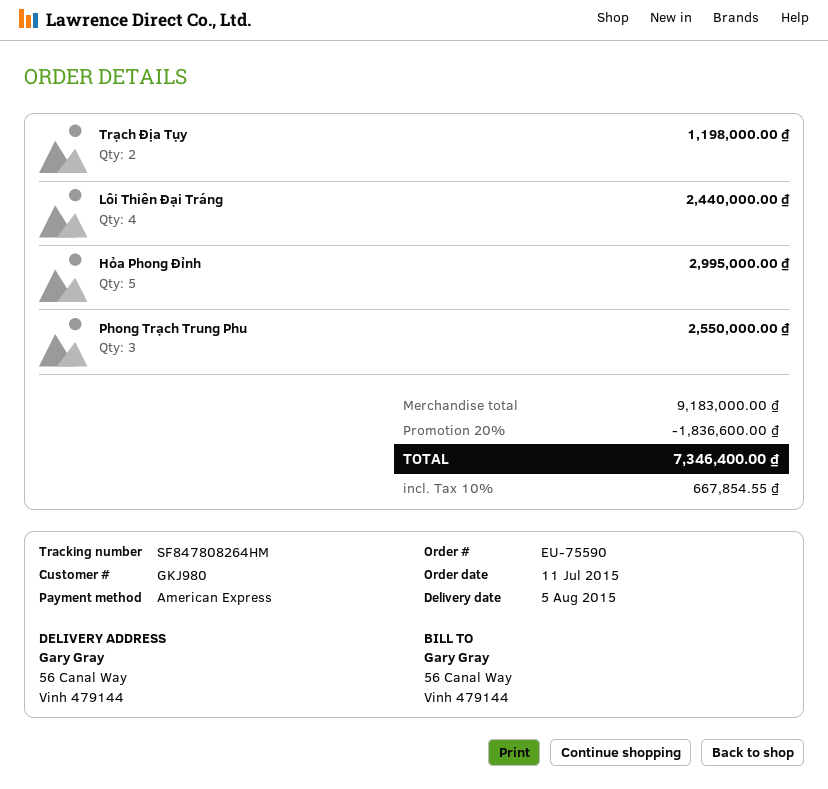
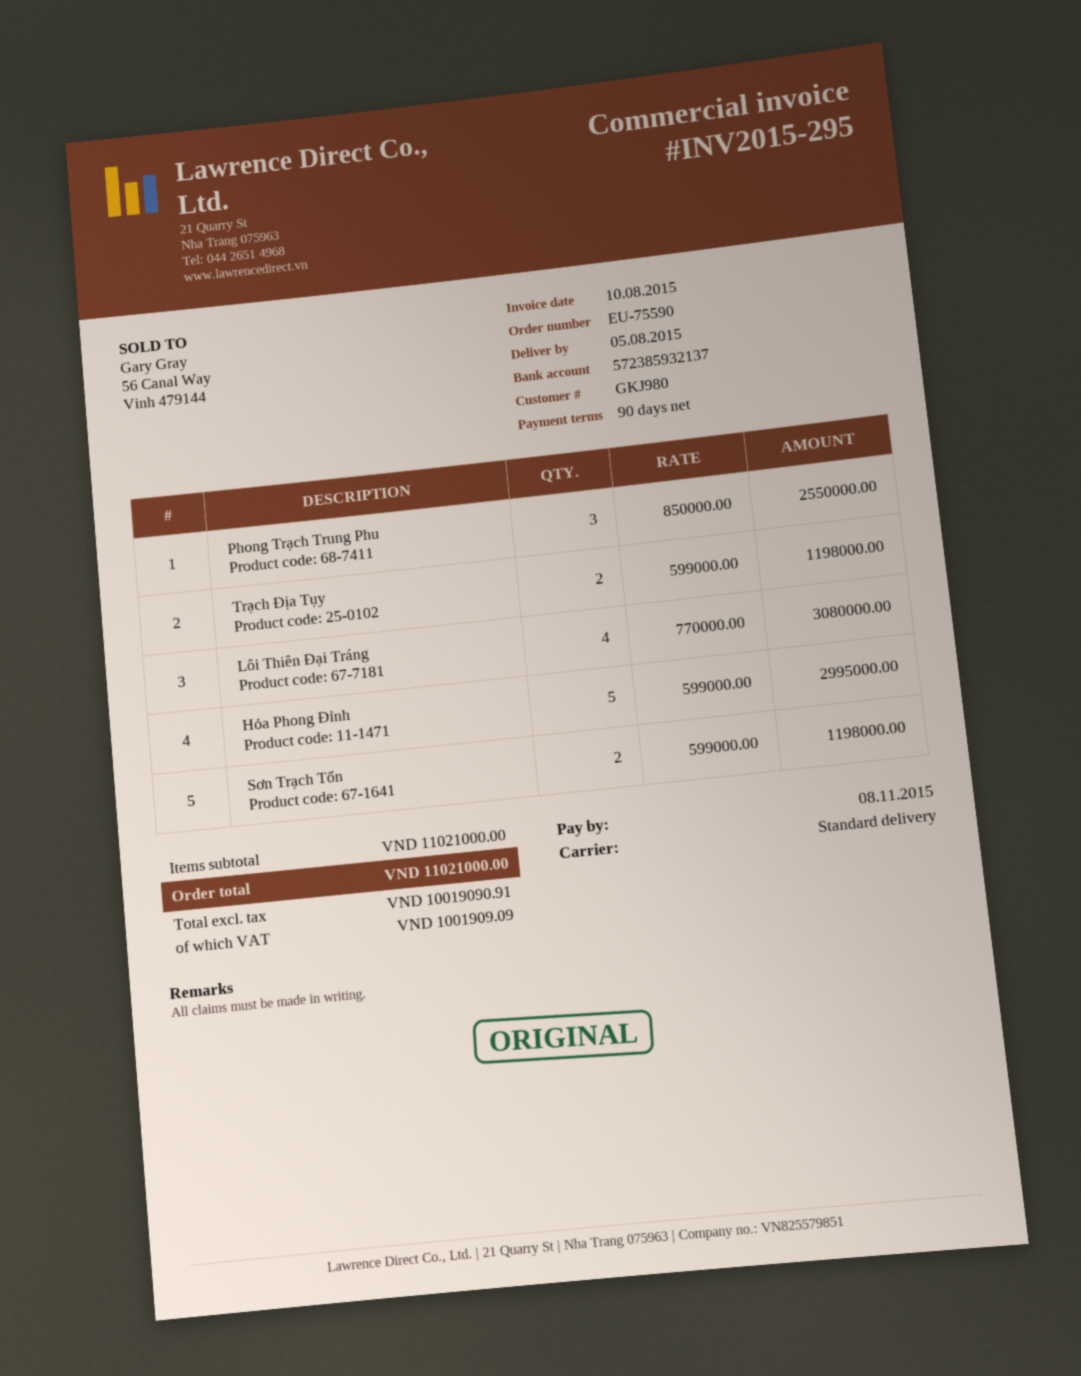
Lôi Thiên Đại Tráng: 4 for 2440000.00 -> 4 for 3080000.00
Sơn Trạch Tổn: none -> 2 for 1198000.00
subtotal: 9183000.00 -> 11021000.00
discount: 20% = 1836600.00 -> none
tax: 667854.55 -> 1001909.09
total: 7346400.00 -> 11021000.00

